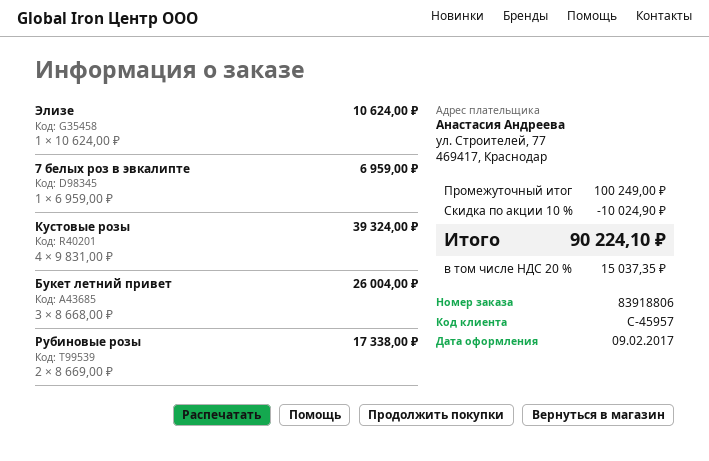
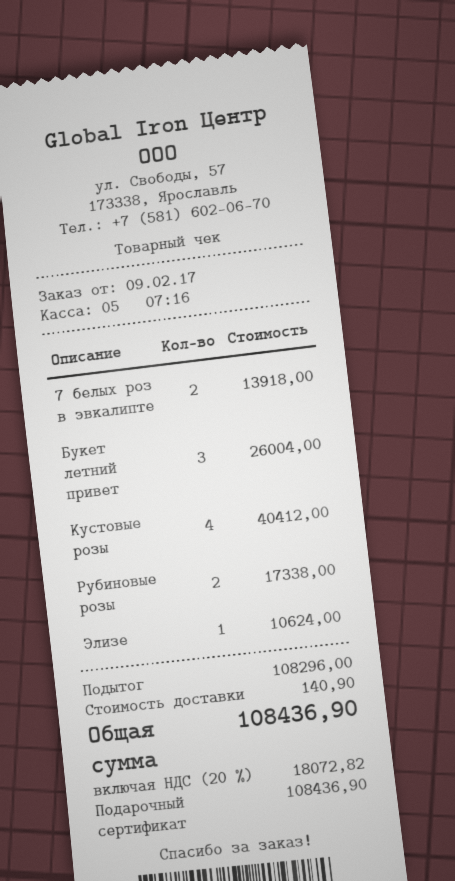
7 белых роз в эвкалипте: 1 for 6959.00 -> 2 for 13918.00
Кустовые розы: 4 for 39324.00 -> 4 for 40412.00
subtotal: 100249.00 -> 108296.00
discount: 10% = 10024.90 -> none
shipping: none -> 140.90
tax: 20% = 15037.35 -> 20% = 18072.82
total: 90224.10 -> 108436.90

